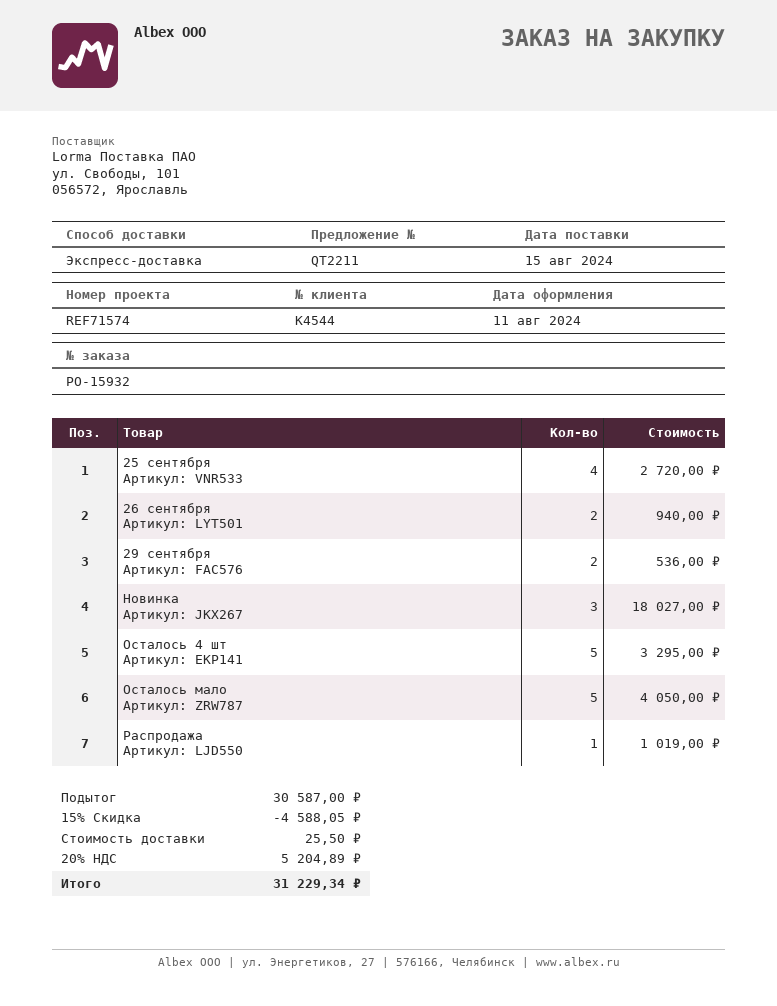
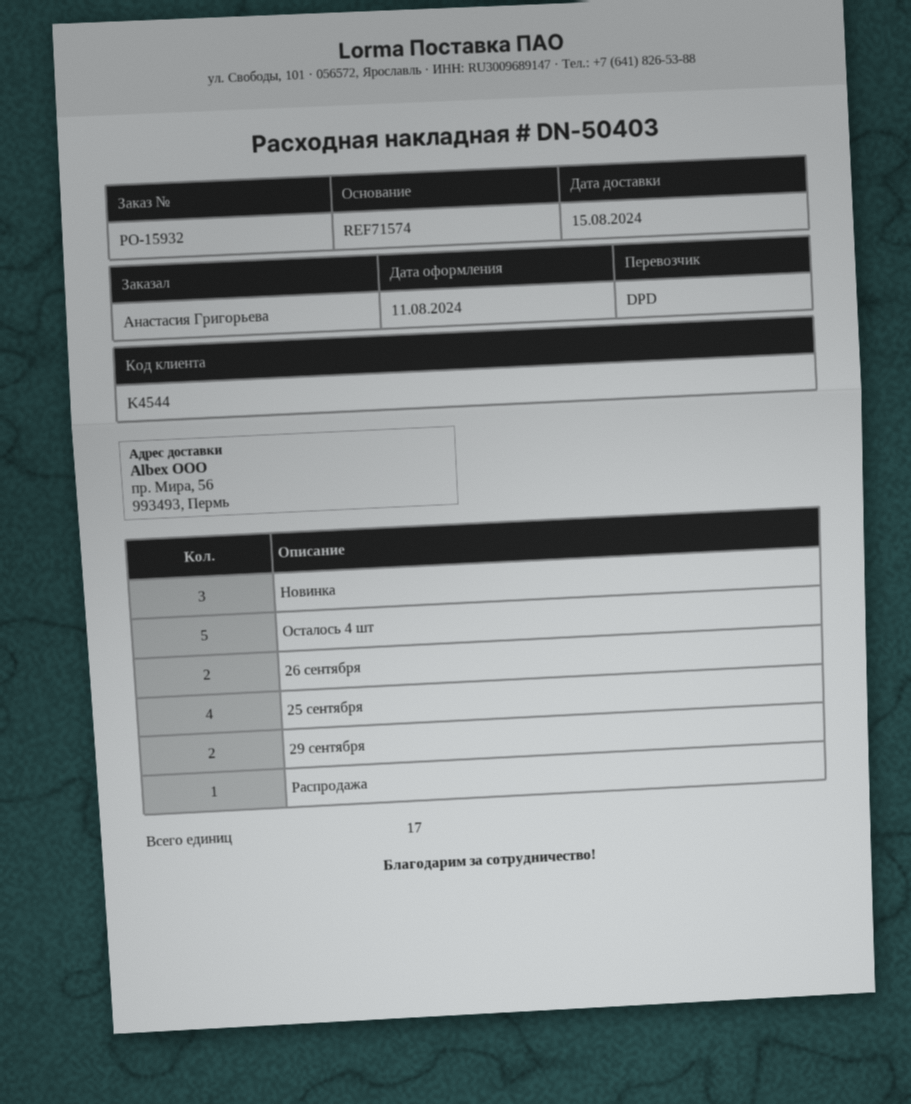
shipping method: express -> DPD
Осталось мало: 5 -> none

